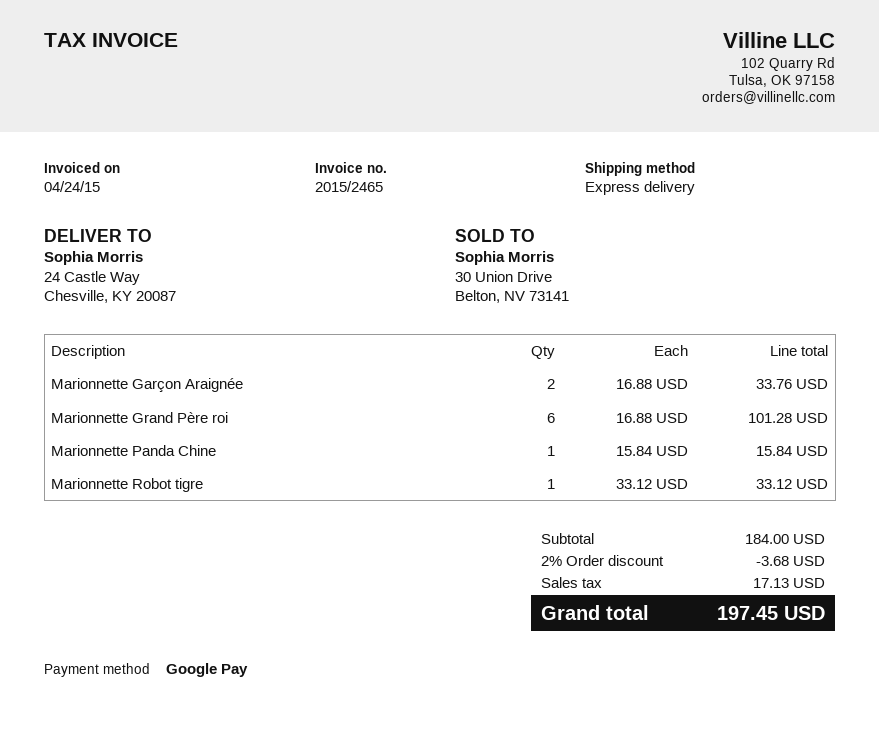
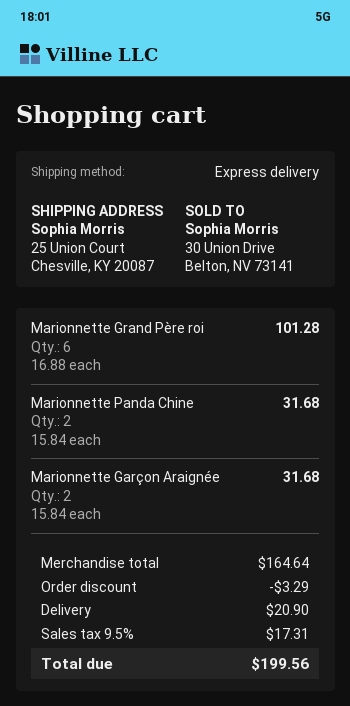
ship to: 24 Castle Way, Chesville, KY 20087 -> 25 Union Court, Chesville, KY 20087
Marionnette Garçon Araignée: 2 x 16.88 = 33.76 -> 2 x 15.84 = 31.68
Marionnette Panda Chine: 1 x 15.84 = 15.84 -> 2 x 15.84 = 31.68
Marionnette Robot tigre: 1 x 33.12 = 33.12 -> none
subtotal: 184.00 -> 164.64
discount: 3.68 -> 3.29
shipping: none -> 20.90
tax: 17.13 -> 17.31
total: 197.45 -> 199.56

